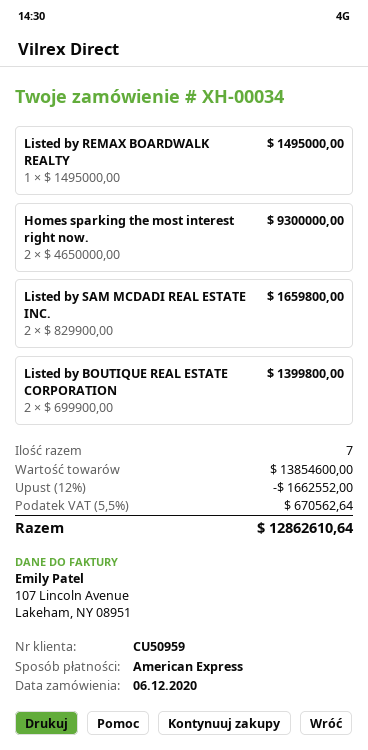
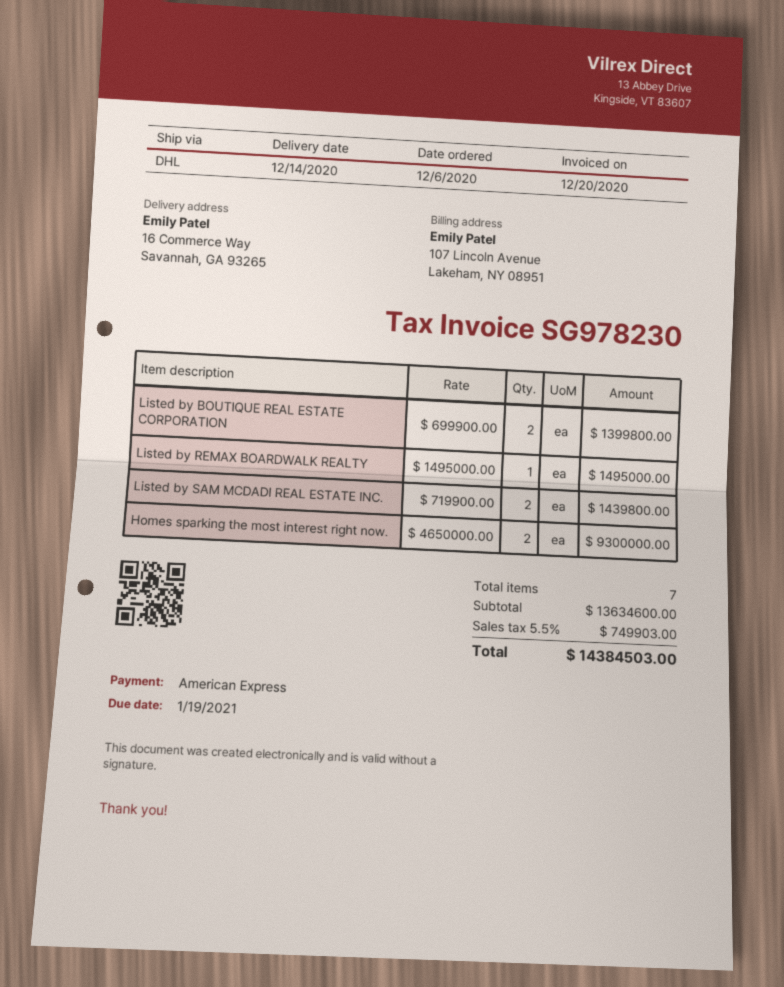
Listed by SAM MCDADI REAL ESTATE INC.: 2 x 829900.00 = 1659800.00 -> 2 x 719900.00 = 1439800.00
subtotal: 13854600.00 -> 13634600.00
discount: 12% = 1662552.00 -> none
tax: 5.5% = 670562.64 -> 5.5% = 749903.00
total: 12862610.64 -> 14384503.00

